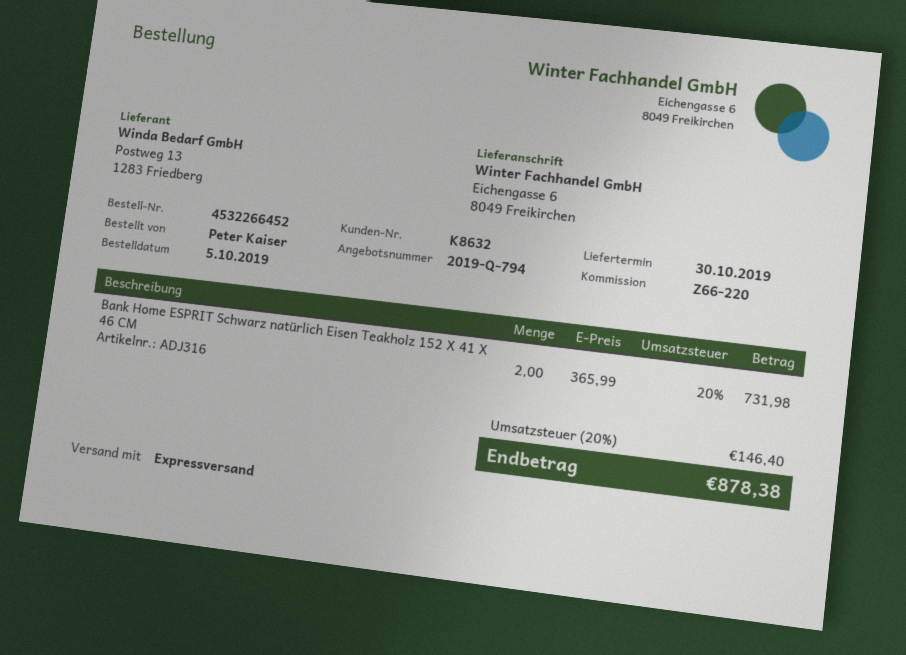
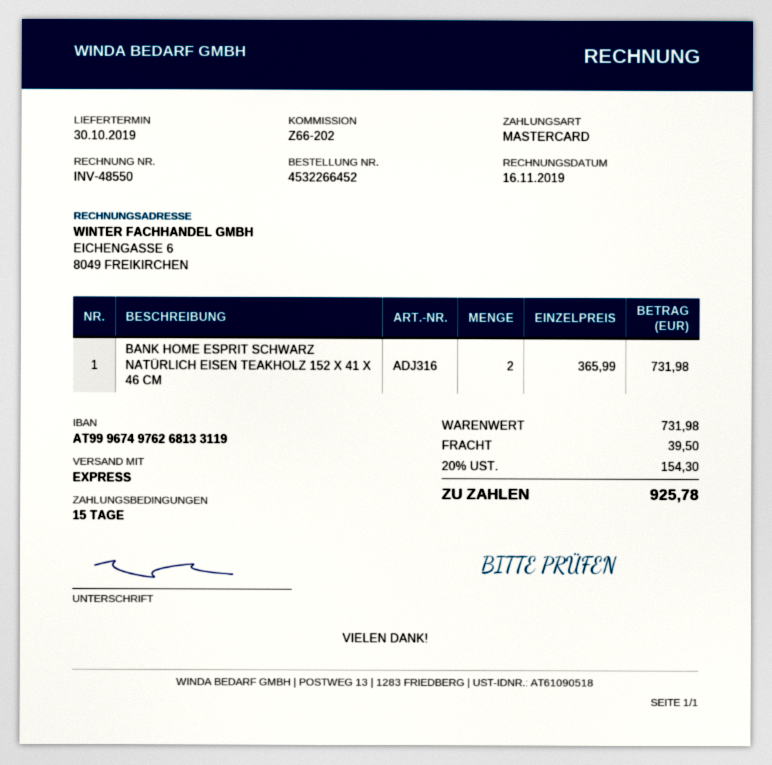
reference: Z66-220 -> Z66-202
shipping: none -> 39.50
tax: 20% = 146.40 -> 20% = 154.30
total: 878.38 -> 925.78

